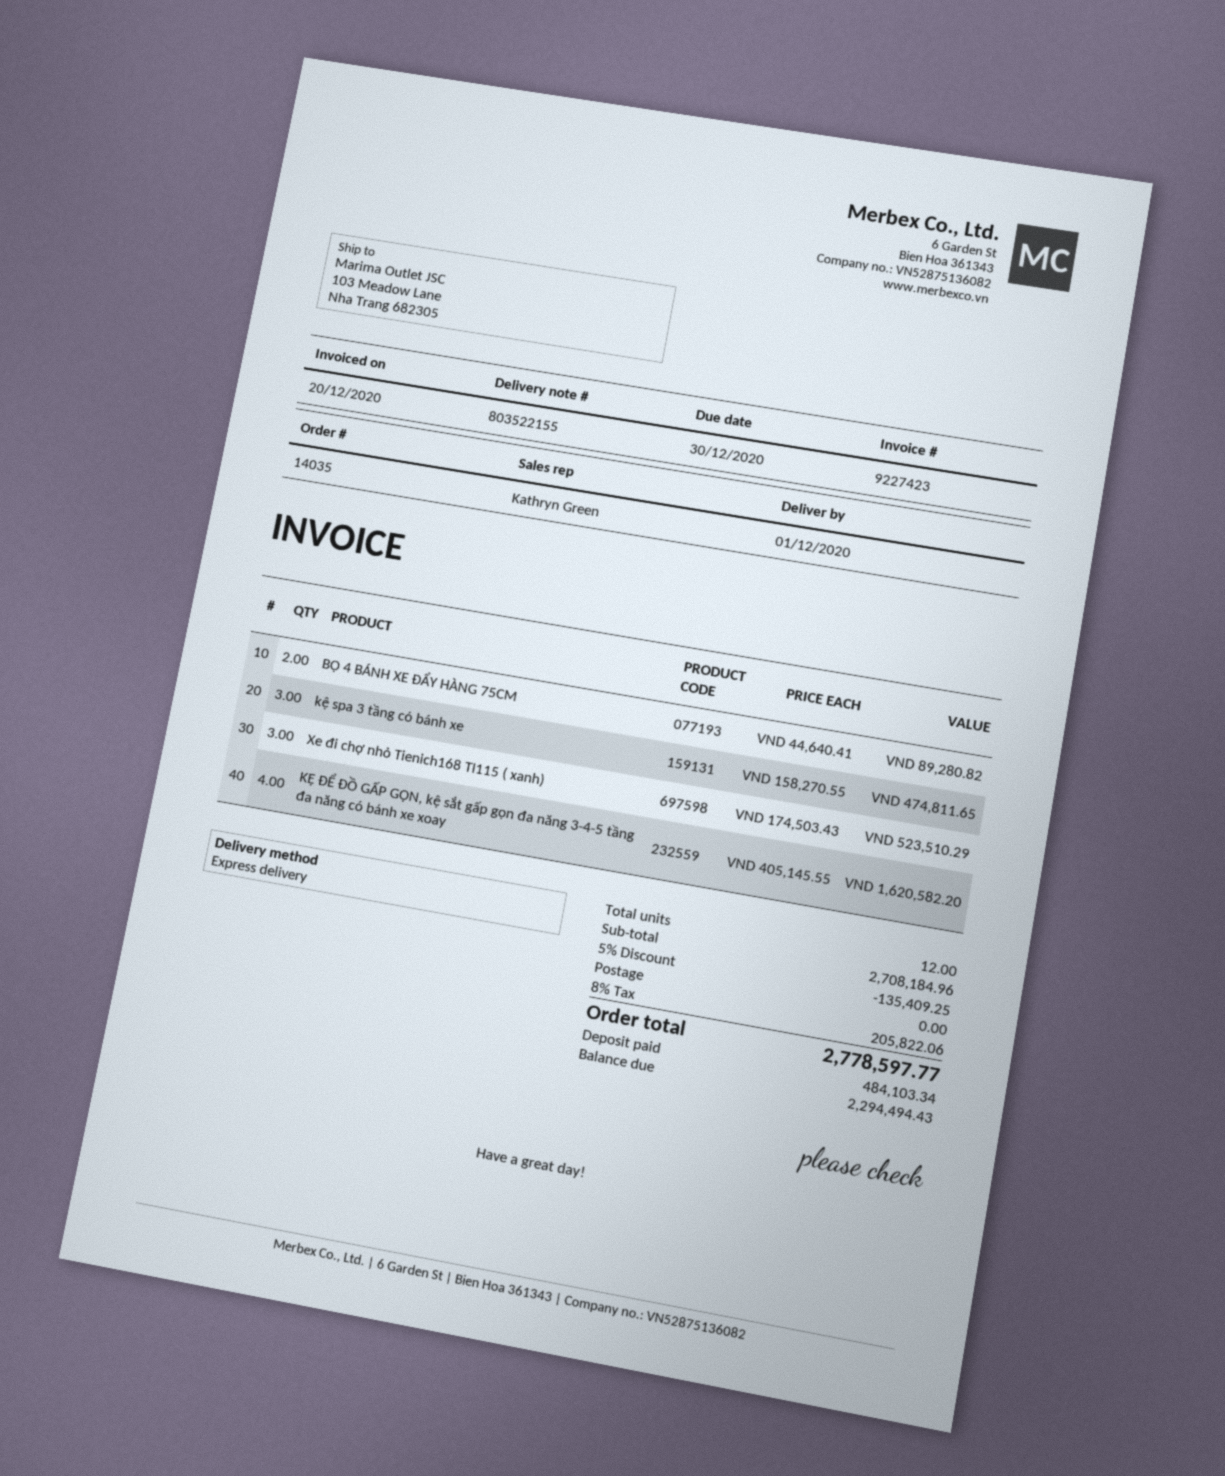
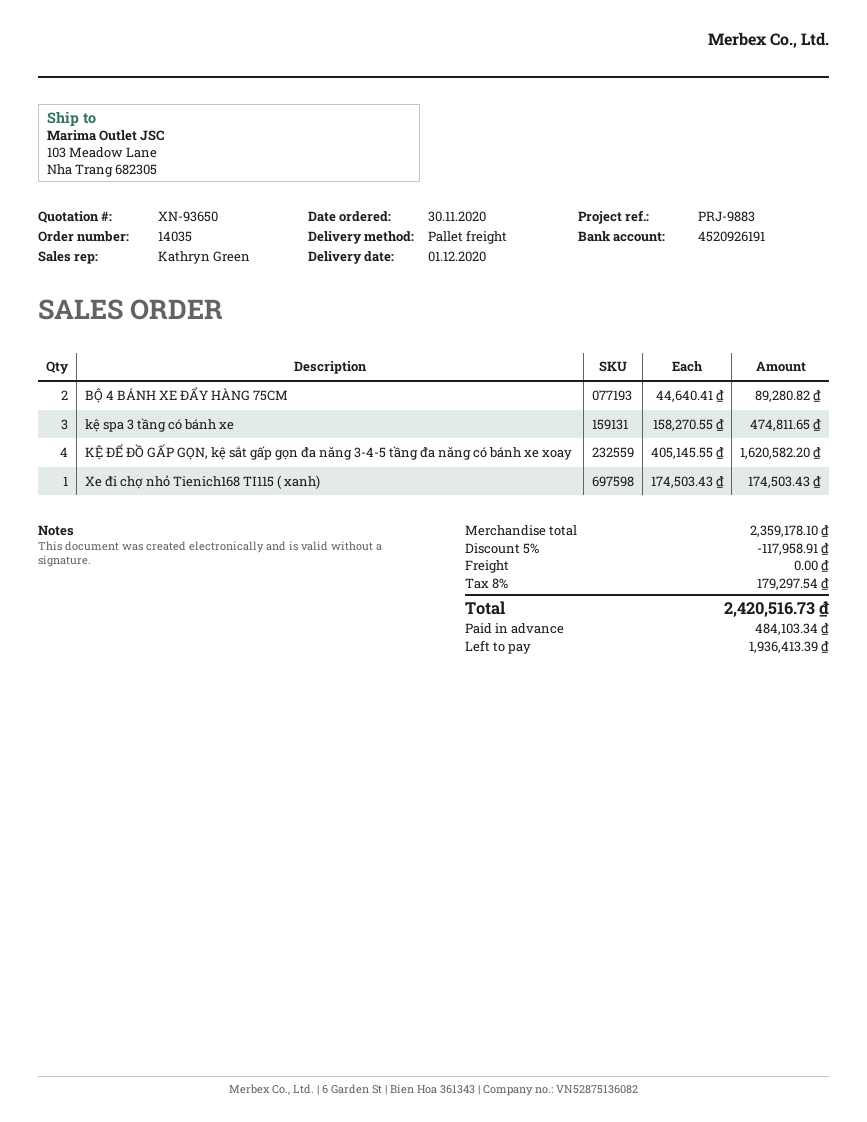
shipping method: express -> pallet freight
Xe đi chợ nhỏ Tienich168 TI115 ( xanh): 3 x 174503.43 = 523510.29 -> 1 x 174503.43 = 174503.43
subtotal: 2708184.96 -> 2359178.10
discount: 5% = 135409.25 -> 5% = 117958.91
tax: 8% = 205822.06 -> 8% = 179297.54
total: 2778597.77 -> 2420516.73
balance: 2294494.43 -> 1936413.39

